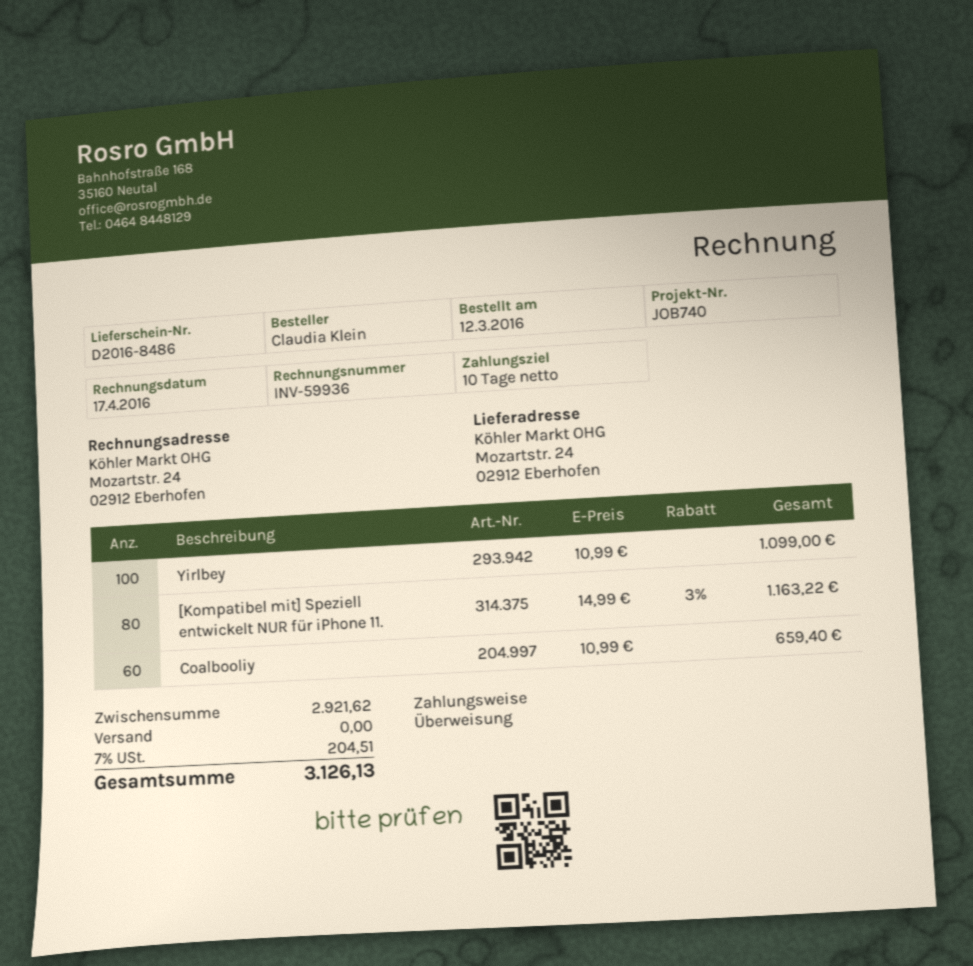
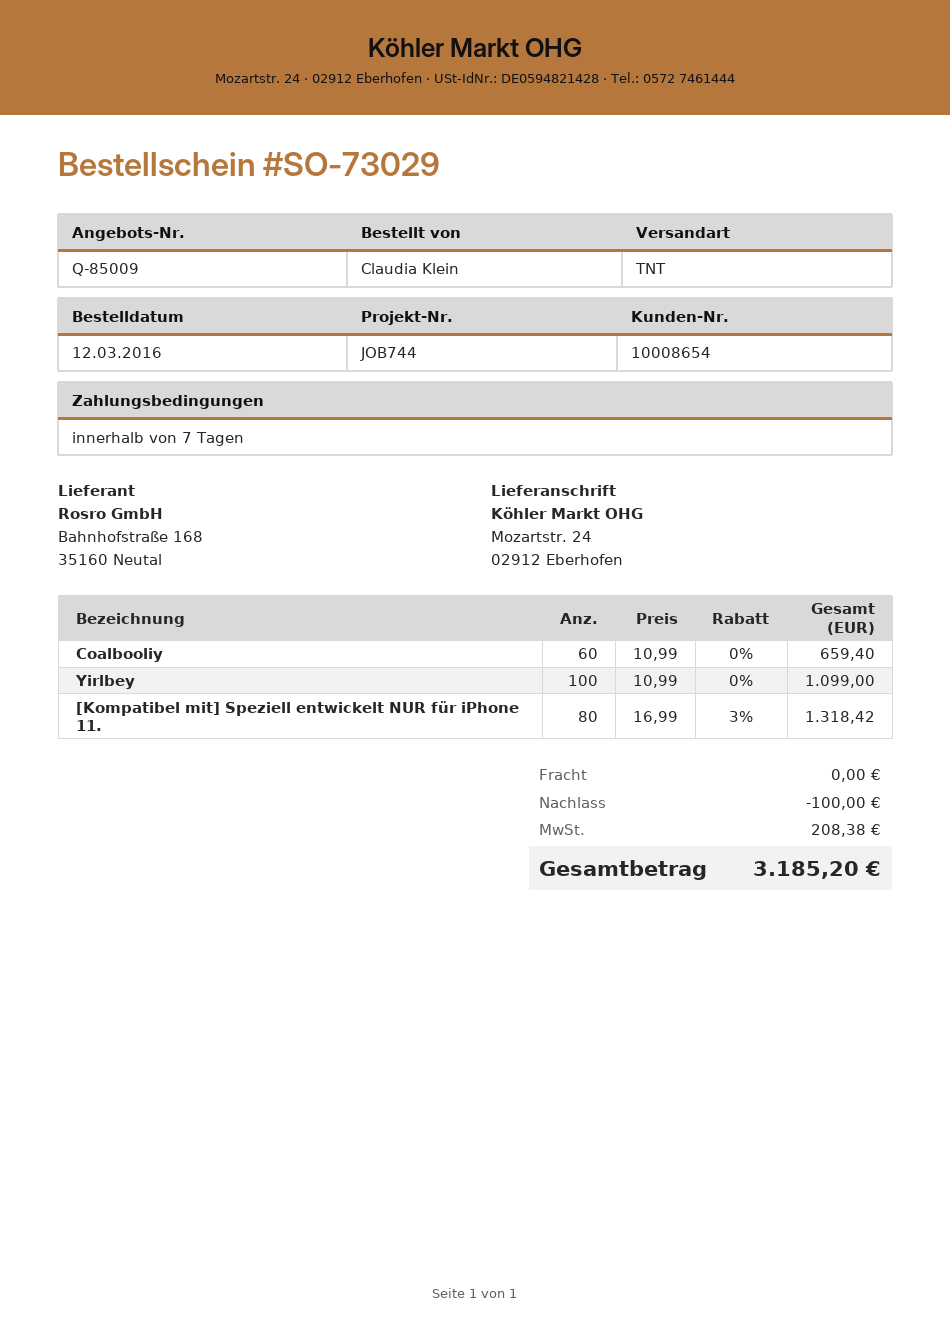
payment terms: 10 days -> 7 days
reference: JOB740 -> JOB744
[Kompatibel mit] Speziell entwickelt NUR für iPhone 11.: 80 x 14.99 - 3% = 1163.22 -> 80 x 16.99 - 3% = 1318.42
discount: none -> 100.00
tax: 204.51 -> 208.38
total: 3126.13 -> 3185.20

